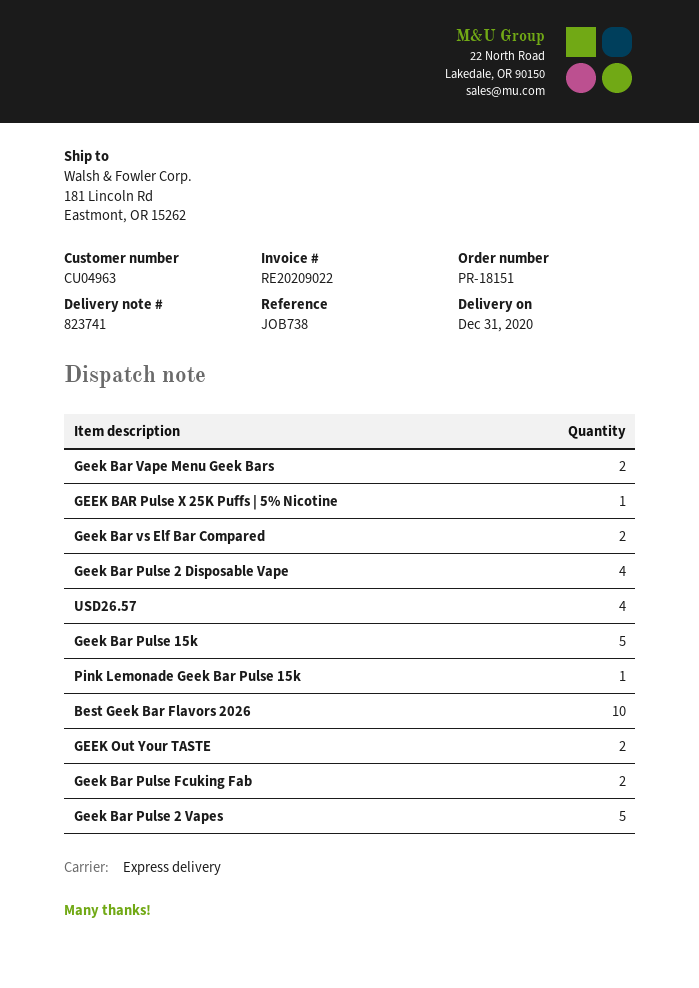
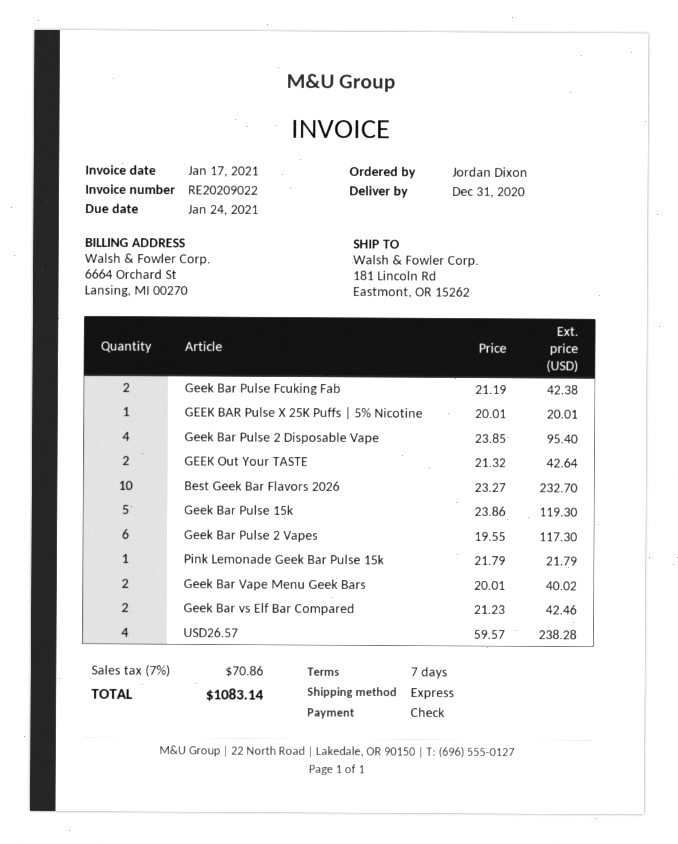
Geek Bar Pulse 2 Vapes: 5 -> 6

